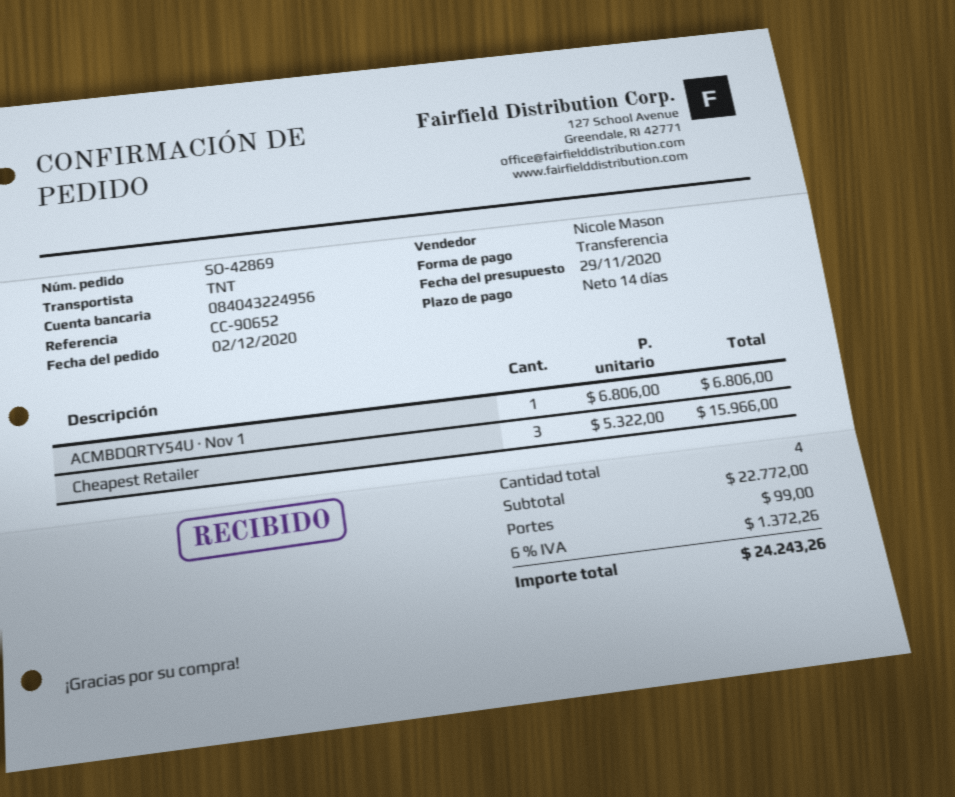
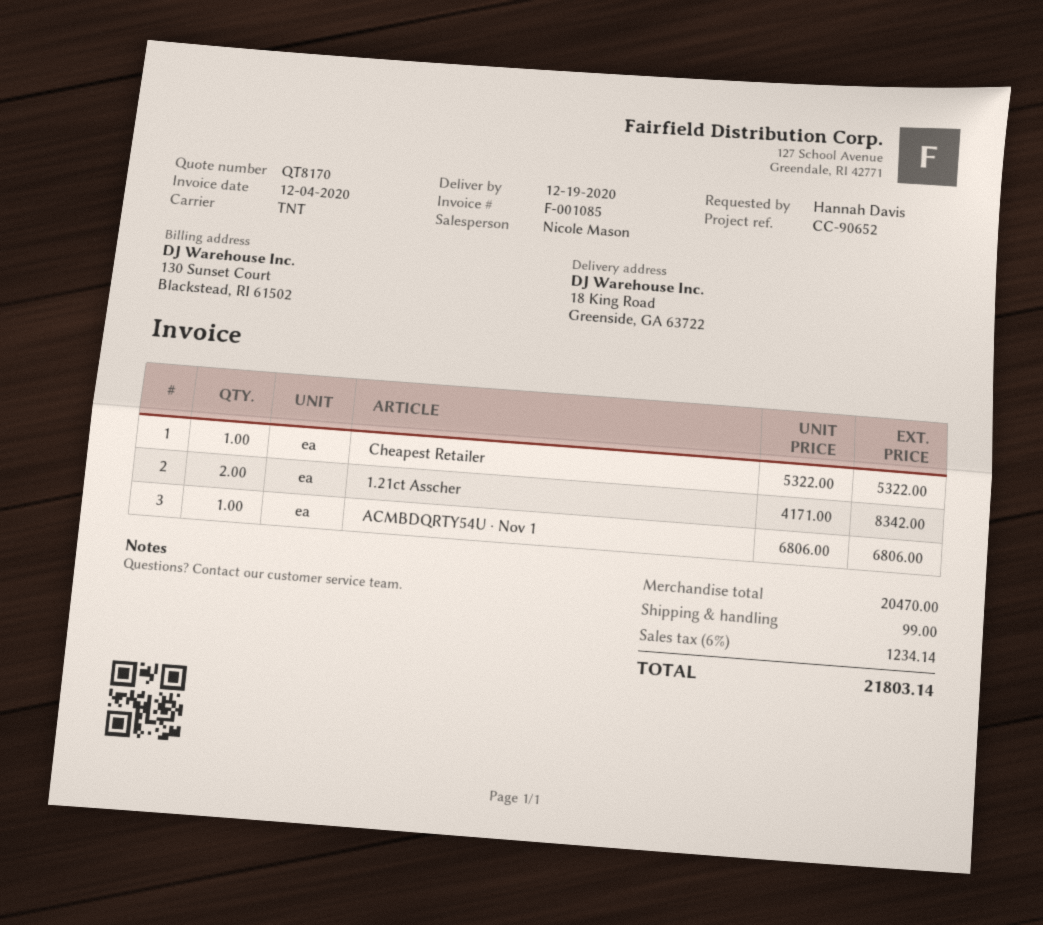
Cheapest Retailer: 3 x 5322.00 = 15966.00 -> 1 x 5322.00 = 5322.00
1.21ct Asscher: none -> 2 x 4171.00 = 8342.00
subtotal: 22772.00 -> 20470.00
tax: 6% = 1372.26 -> 6% = 1234.14
total: 24243.26 -> 21803.14

